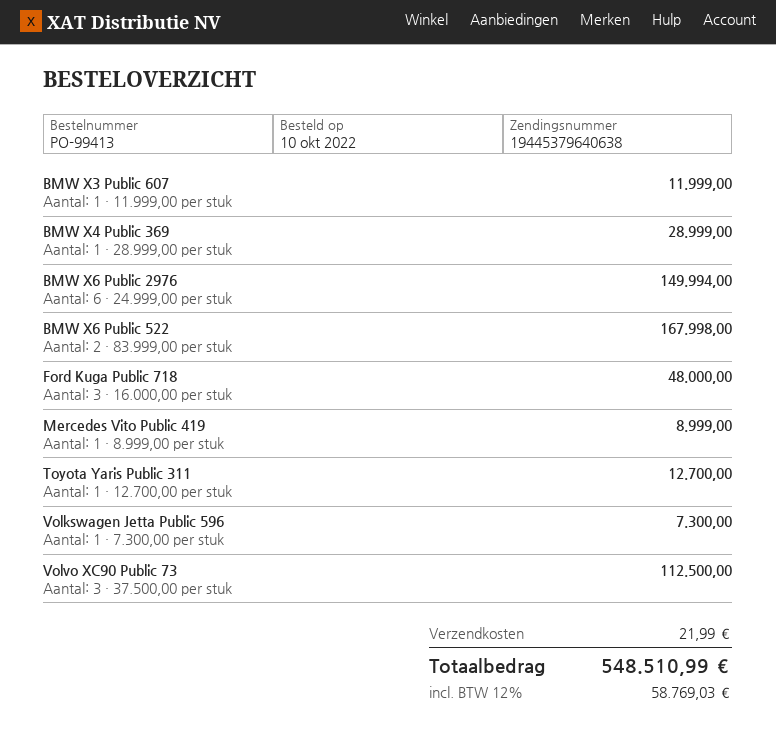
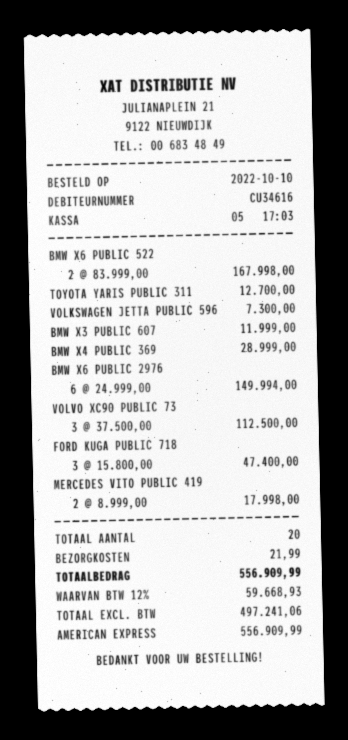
Ford Kuga Public 718: 3 x 16000.00 = 48000.00 -> 3 x 15800.00 = 47400.00
Mercedes Vito Public 419: 1 x 8999.00 = 8999.00 -> 2 x 8999.00 = 17998.00
tax: 12% = 58769.03 -> 12% = 59668.93
total: 548510.99 -> 556909.99

